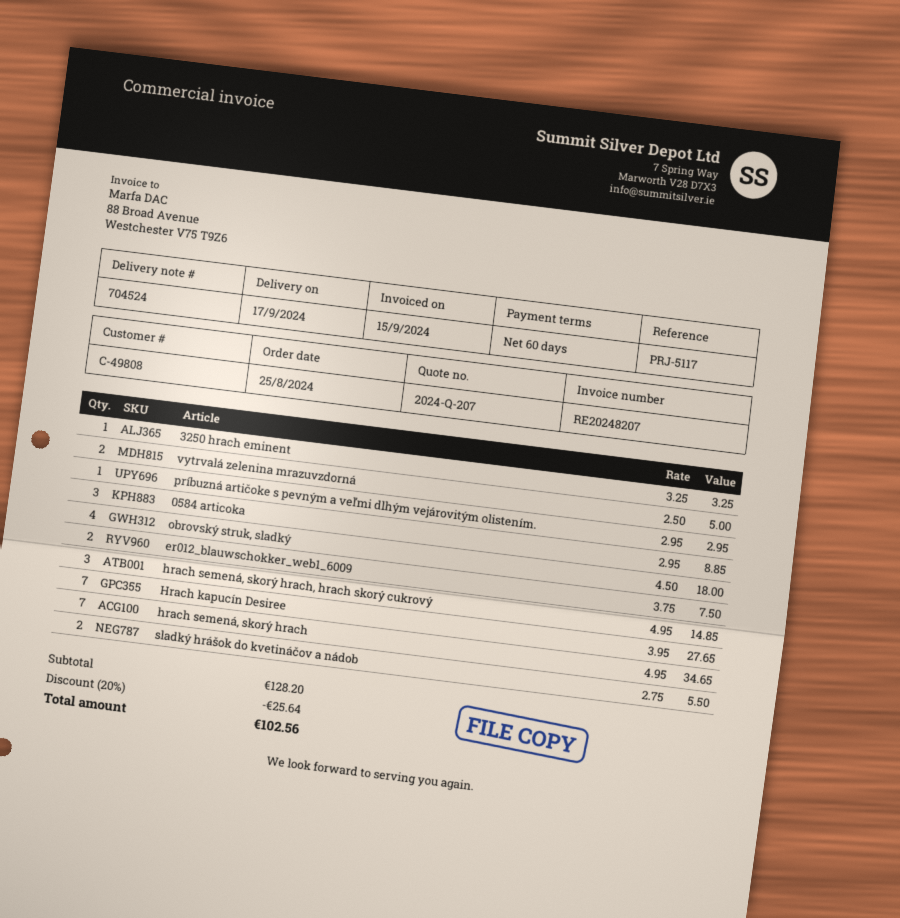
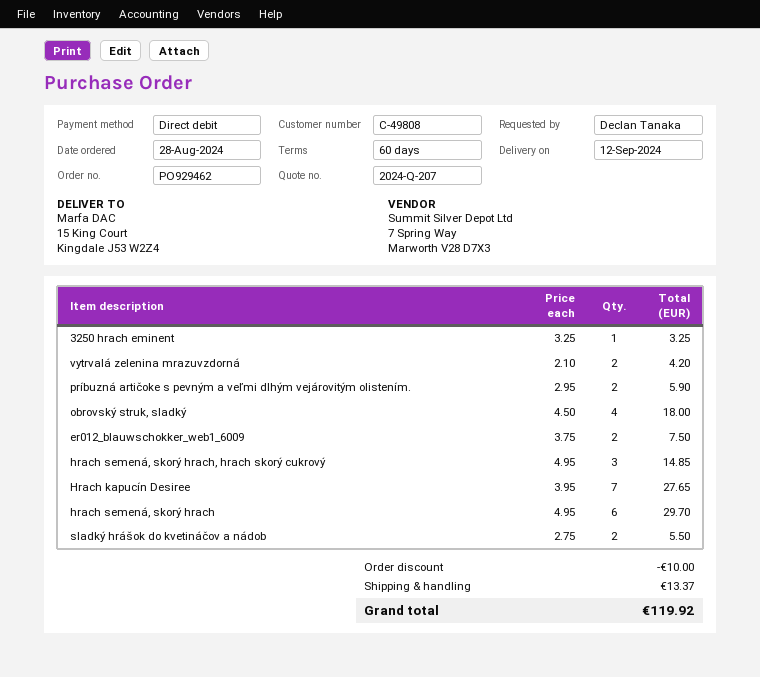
order date: 2024-08-25 -> 2024-08-28
delivery date: 2024-09-17 -> 2024-09-12
vytrvalá zelenina mrazuvzdorná: 2 x 2.50 = 5.00 -> 2 x 2.10 = 4.20
príbuzná artičoke s pevným a veľmi dlhým vejárovitým olistením.: 1 x 2.95 = 2.95 -> 2 x 2.95 = 5.90
0584 articoka: 3 x 2.95 = 8.85 -> none
hrach semená, skorý hrach: 7 x 4.95 = 34.65 -> 6 x 4.95 = 29.70
discount: 25.64 -> 10.00
shipping: none -> 13.37
total: 102.56 -> 119.92

